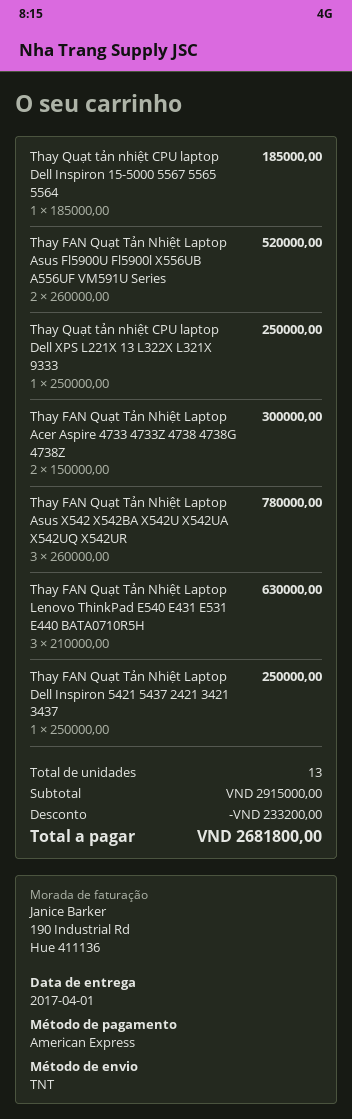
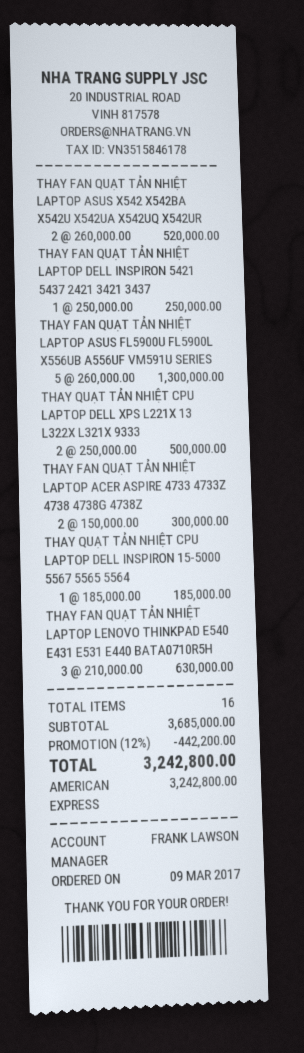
Thay FAN Quạt Tản Nhiệt Laptop Asus Fl5900U Fl5900l X556UB A556UF VM591U Series: 2 x 260000.00 = 520000.00 -> 5 x 260000.00 = 1300000.00
Thay Quạt tản nhiệt CPU laptop Dell XPS L221X 13 L322X L321X 9333: 1 x 250000.00 = 250000.00 -> 2 x 250000.00 = 500000.00
Thay FAN Quạt Tản Nhiệt Laptop Asus X542 X542BA X542U X542UA X542UQ X542UR: 3 x 260000.00 = 780000.00 -> 2 x 260000.00 = 520000.00
total quantity: 13 -> 16
subtotal: 2915000.00 -> 3685000.00
discount: 233200.00 -> 442200.00
total: 2681800.00 -> 3242800.00

